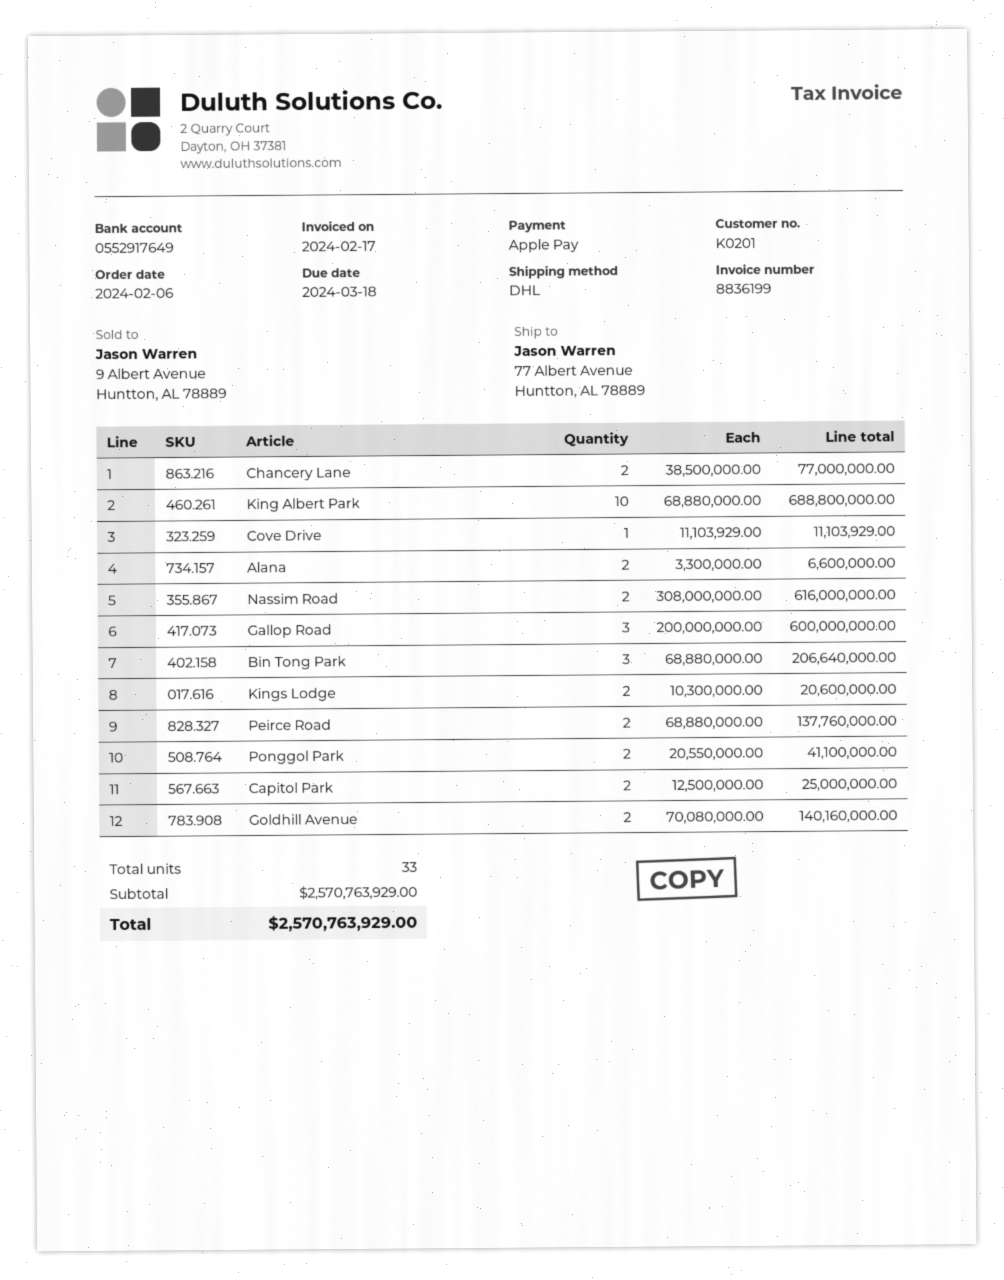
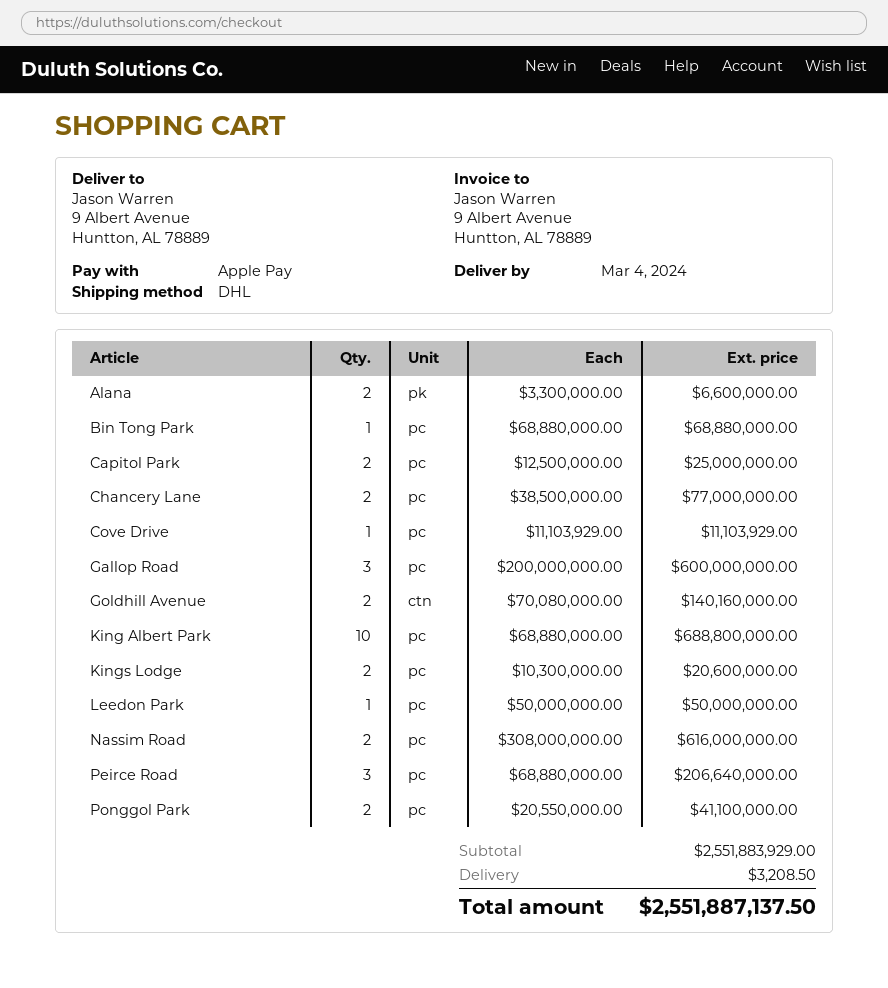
ship to: 77 Albert Avenue, Huntton, AL 78889 -> 9 Albert Avenue, Huntton, AL 78889
Bin Tong Park: 3 x 68880000.00 = 206640000.00 -> 1 x 68880000.00 = 68880000.00
Peirce Road: 2 x 68880000.00 = 137760000.00 -> 3 x 68880000.00 = 206640000.00
Leedon Park: none -> 1 x 50000000.00 = 50000000.00
subtotal: 2570763929.00 -> 2551883929.00
shipping: none -> 3208.50
total: 2570763929.00 -> 2551887137.50

